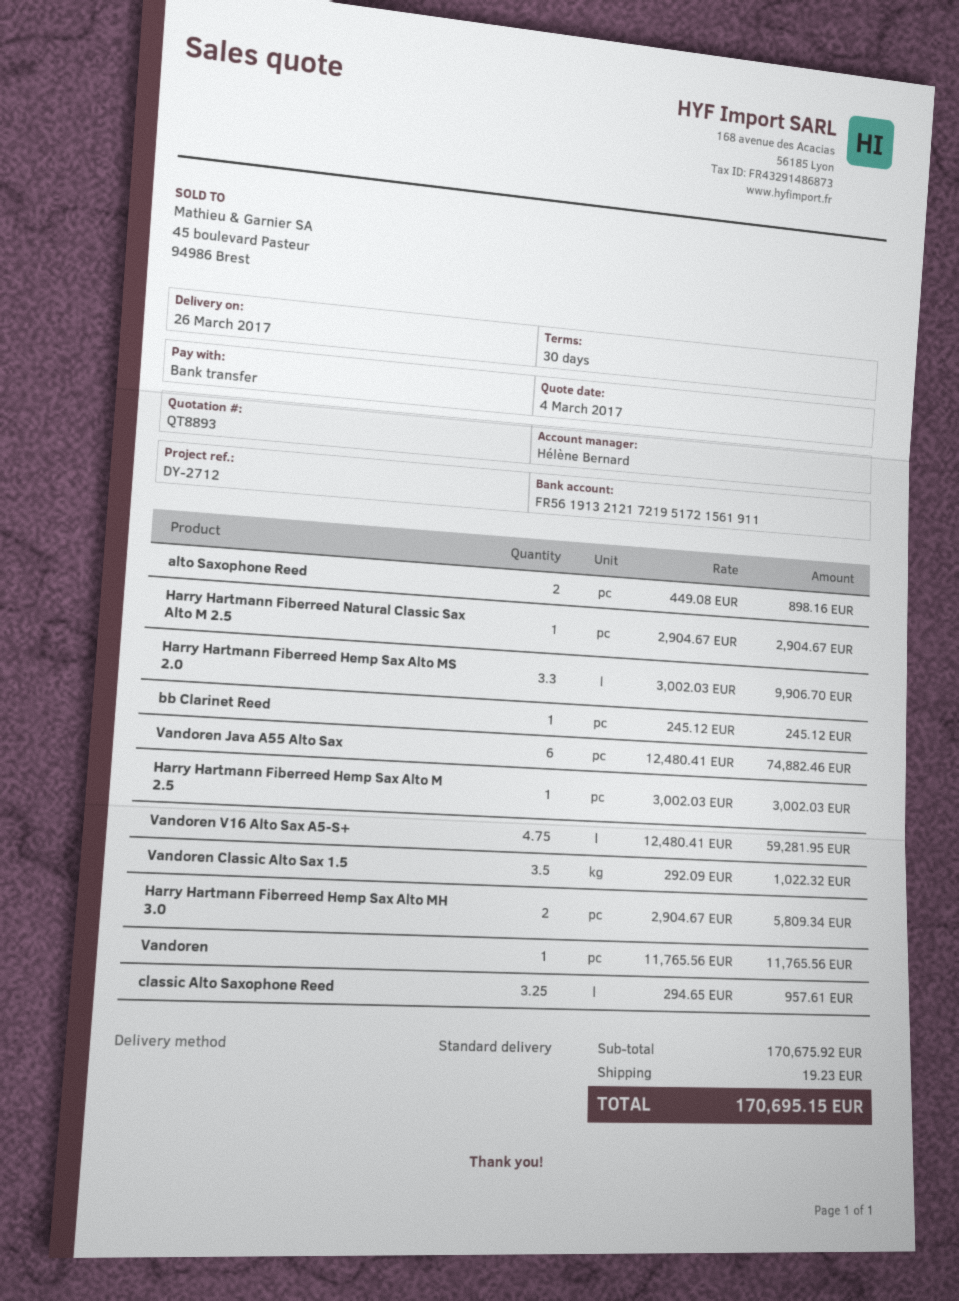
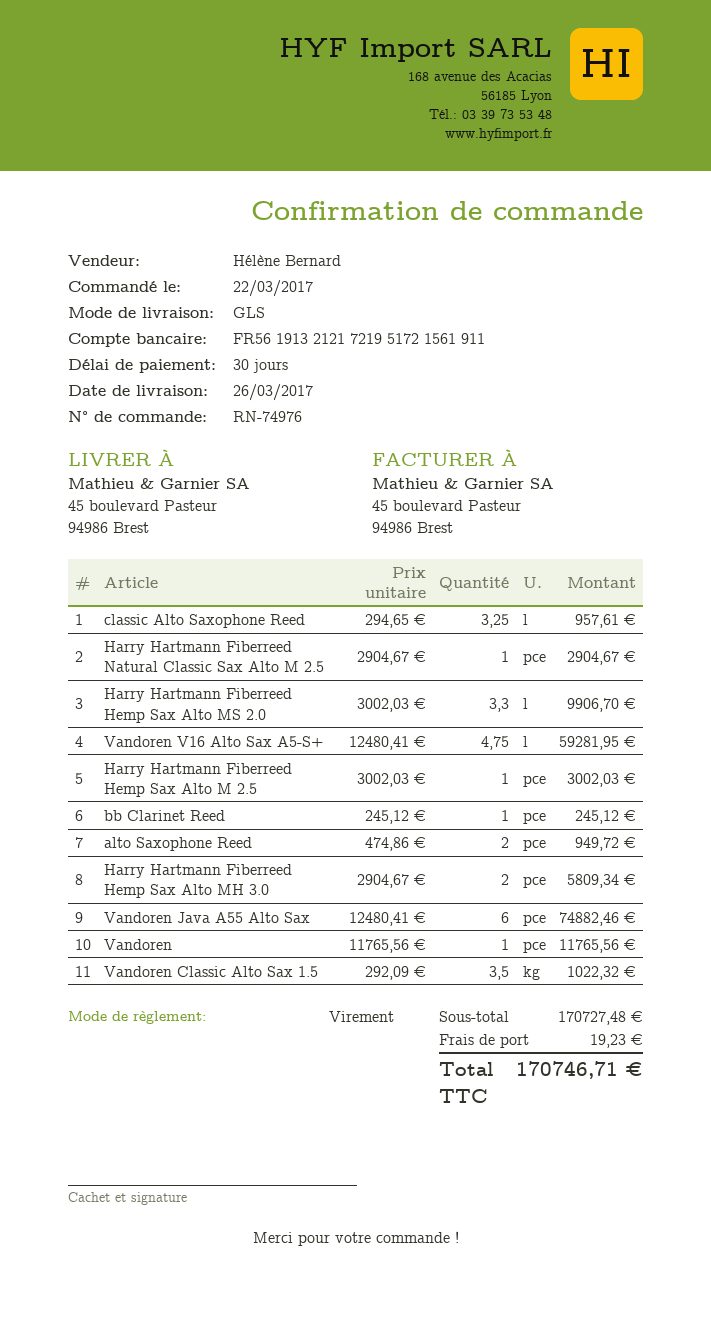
shipping method: standard -> GLS
alto Saxophone Reed: 2 x 449.08 = 898.16 -> 2 x 474.86 = 949.72
subtotal: 170675.92 -> 170727.48
total: 170695.15 -> 170746.71

